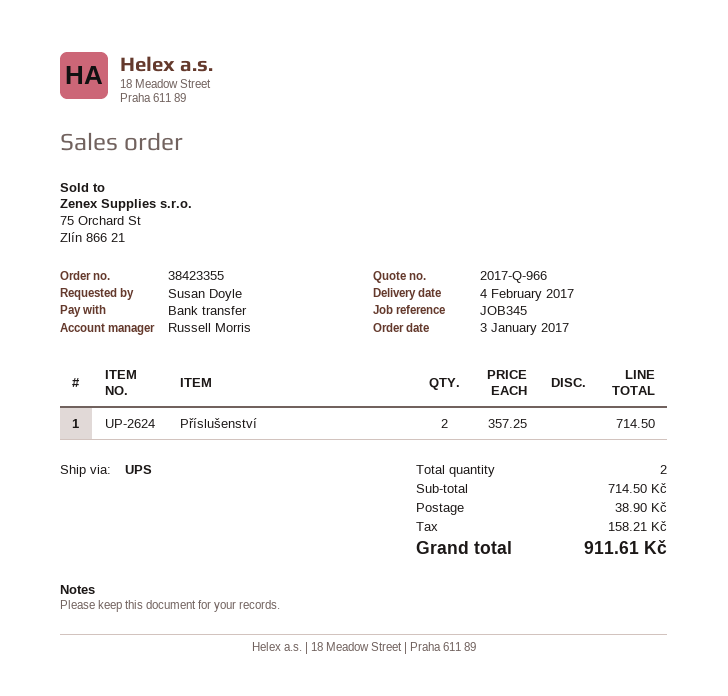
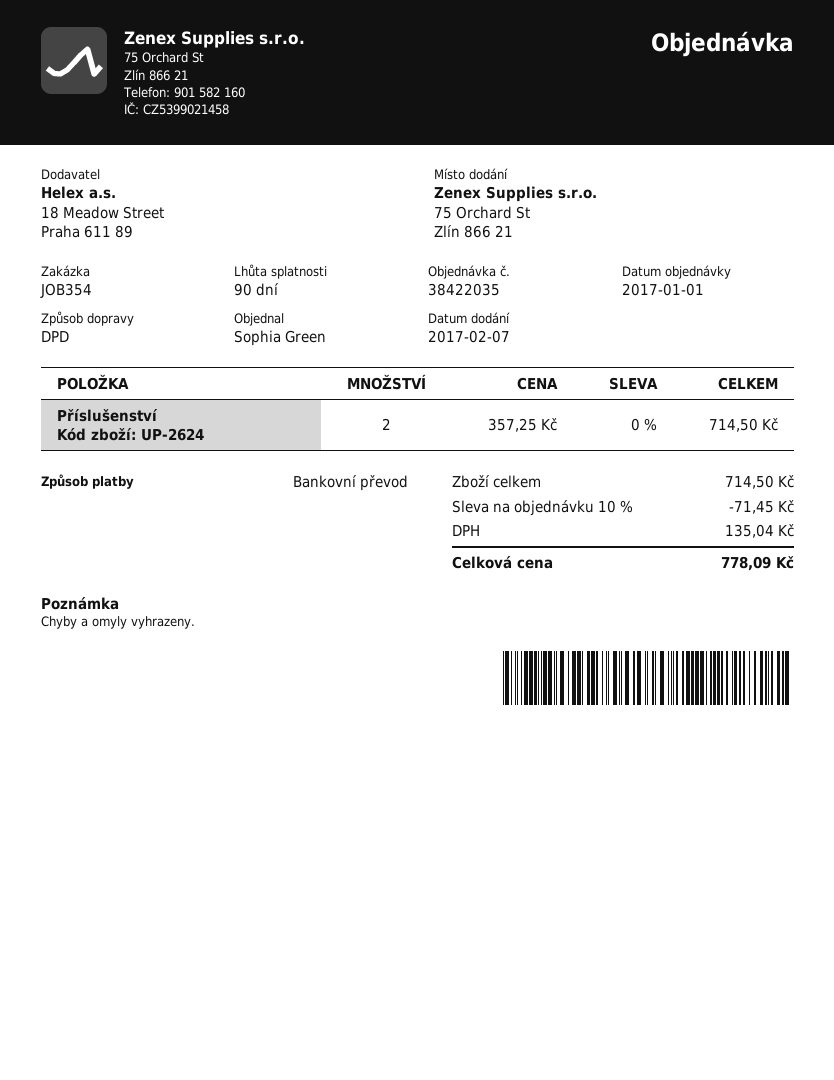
order number: 38423355 -> 38422035
order date: 2017-01-03 -> 2017-01-01
delivery date: 2017-02-04 -> 2017-02-07
reference: JOB345 -> JOB354
ordered by: Susan Doyle -> Sophia Green
shipping method: UPS -> DPD
discount: none -> 10% = 71.45
shipping: 38.90 -> none
tax: 158.21 -> 135.04
total: 911.61 -> 778.09

